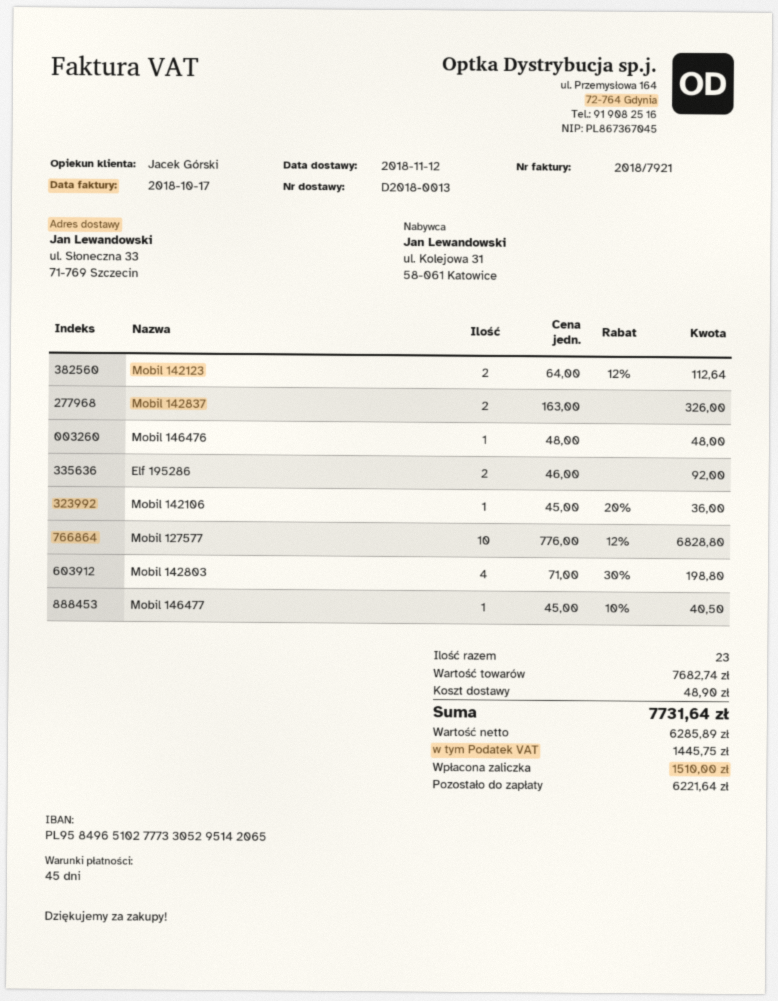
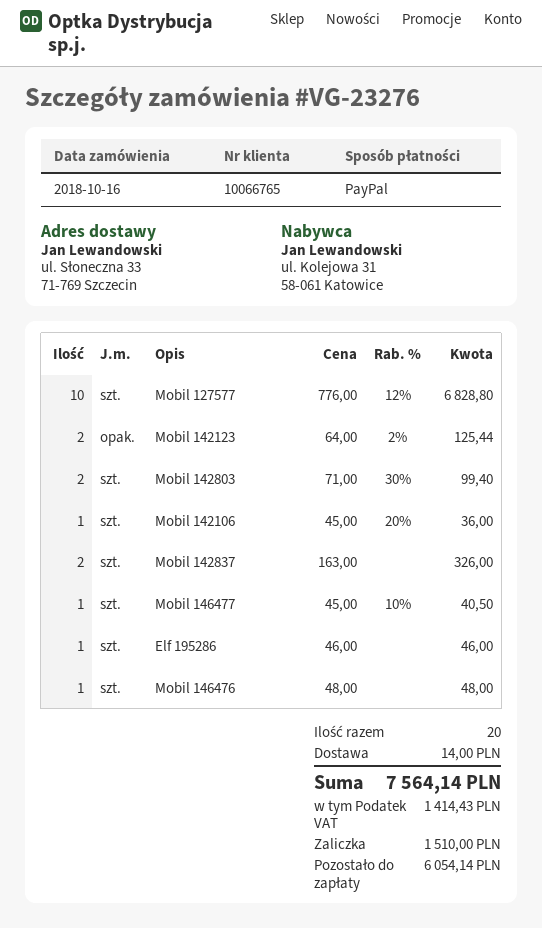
Mobil 142123: 2 x 64.00 - 12% = 112.64 -> 2 x 64.00 - 2% = 125.44
Elf 195286: 2 x 46.00 = 92.00 -> 1 x 46.00 = 46.00
Mobil 142803: 4 x 71.00 - 30% = 198.80 -> 2 x 71.00 - 30% = 99.40
total quantity: 23 -> 20
shipping: 48.90 -> 14.00
tax: 1445.75 -> 1414.43
total: 7731.64 -> 7564.14
balance: 6221.64 -> 6054.14

